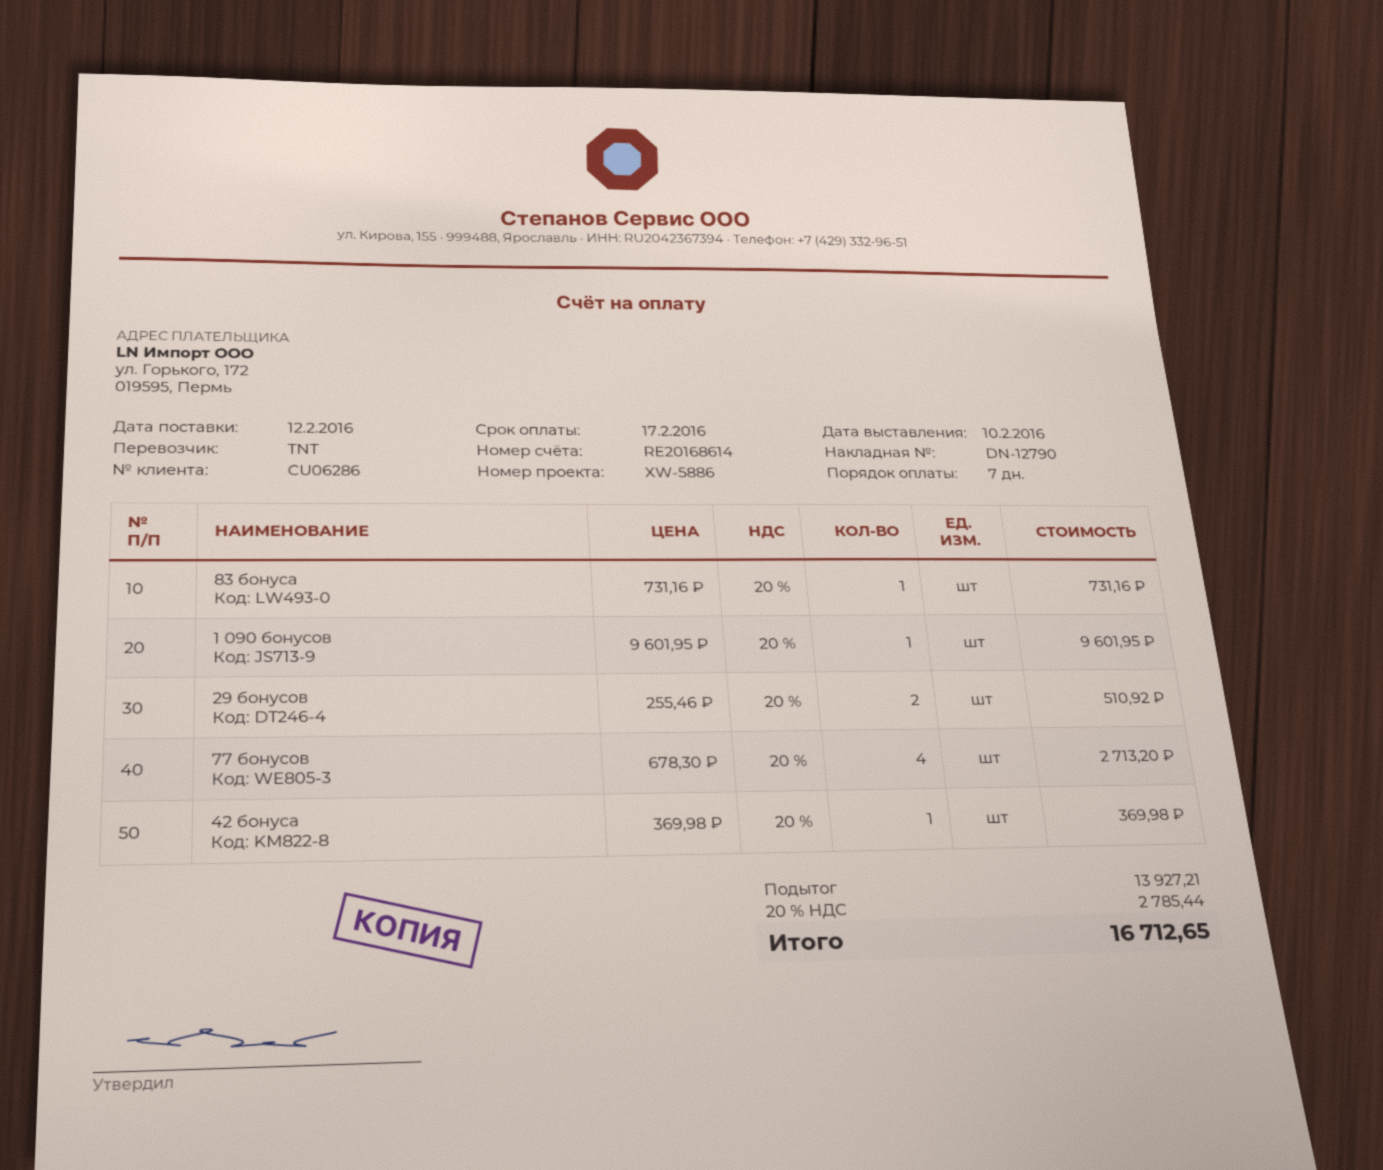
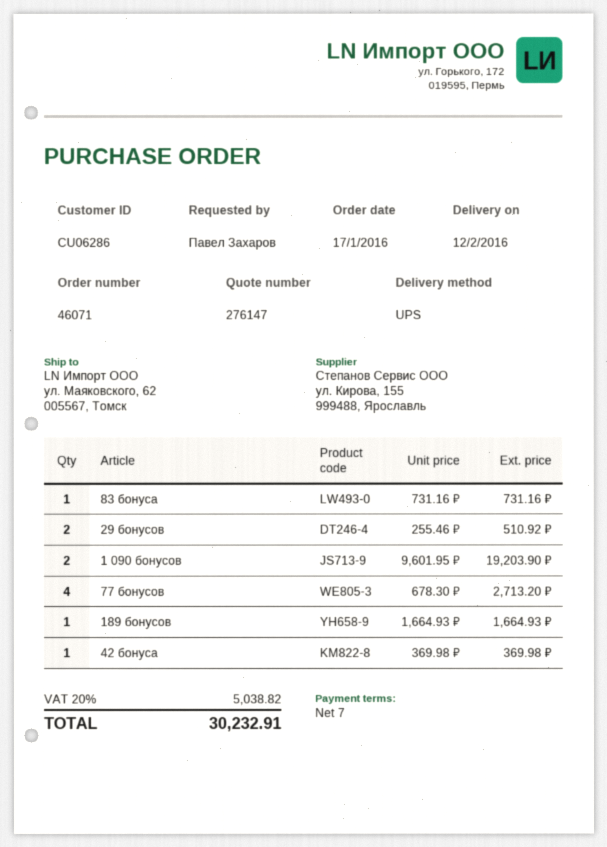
shipping method: TNT -> UPS
1 090 бонусов: 1 x 9601.95 = 9601.95 -> 2 x 9601.95 = 19203.90
189 бонусов: none -> 1 x 1664.93 = 1664.93
tax: 20% = 2785.44 -> 20% = 5038.82
total: 16712.65 -> 30232.91

